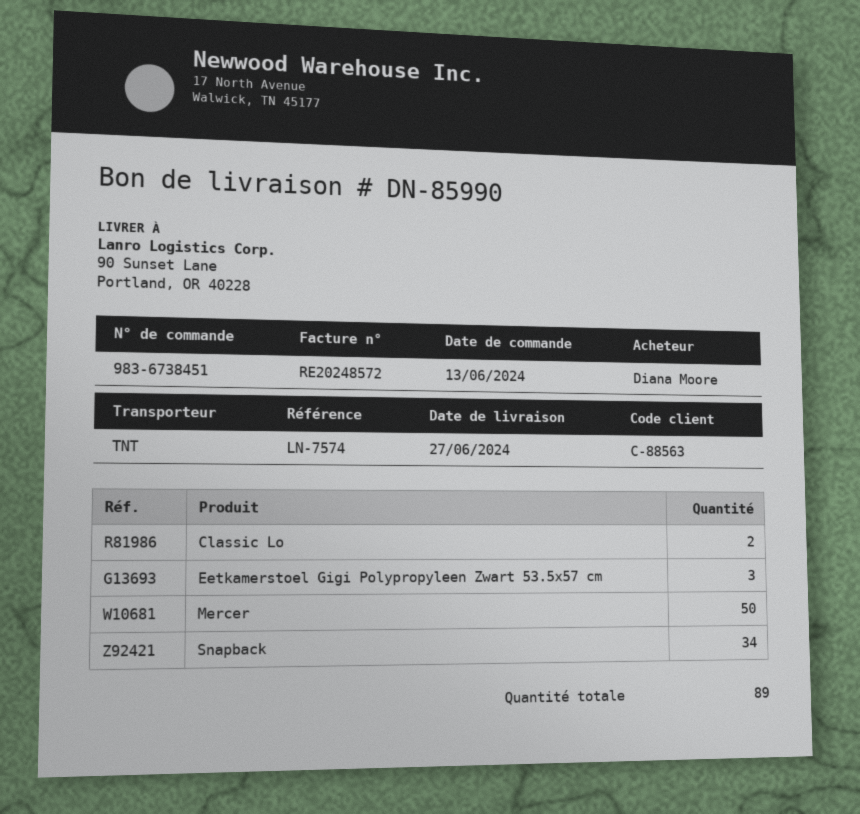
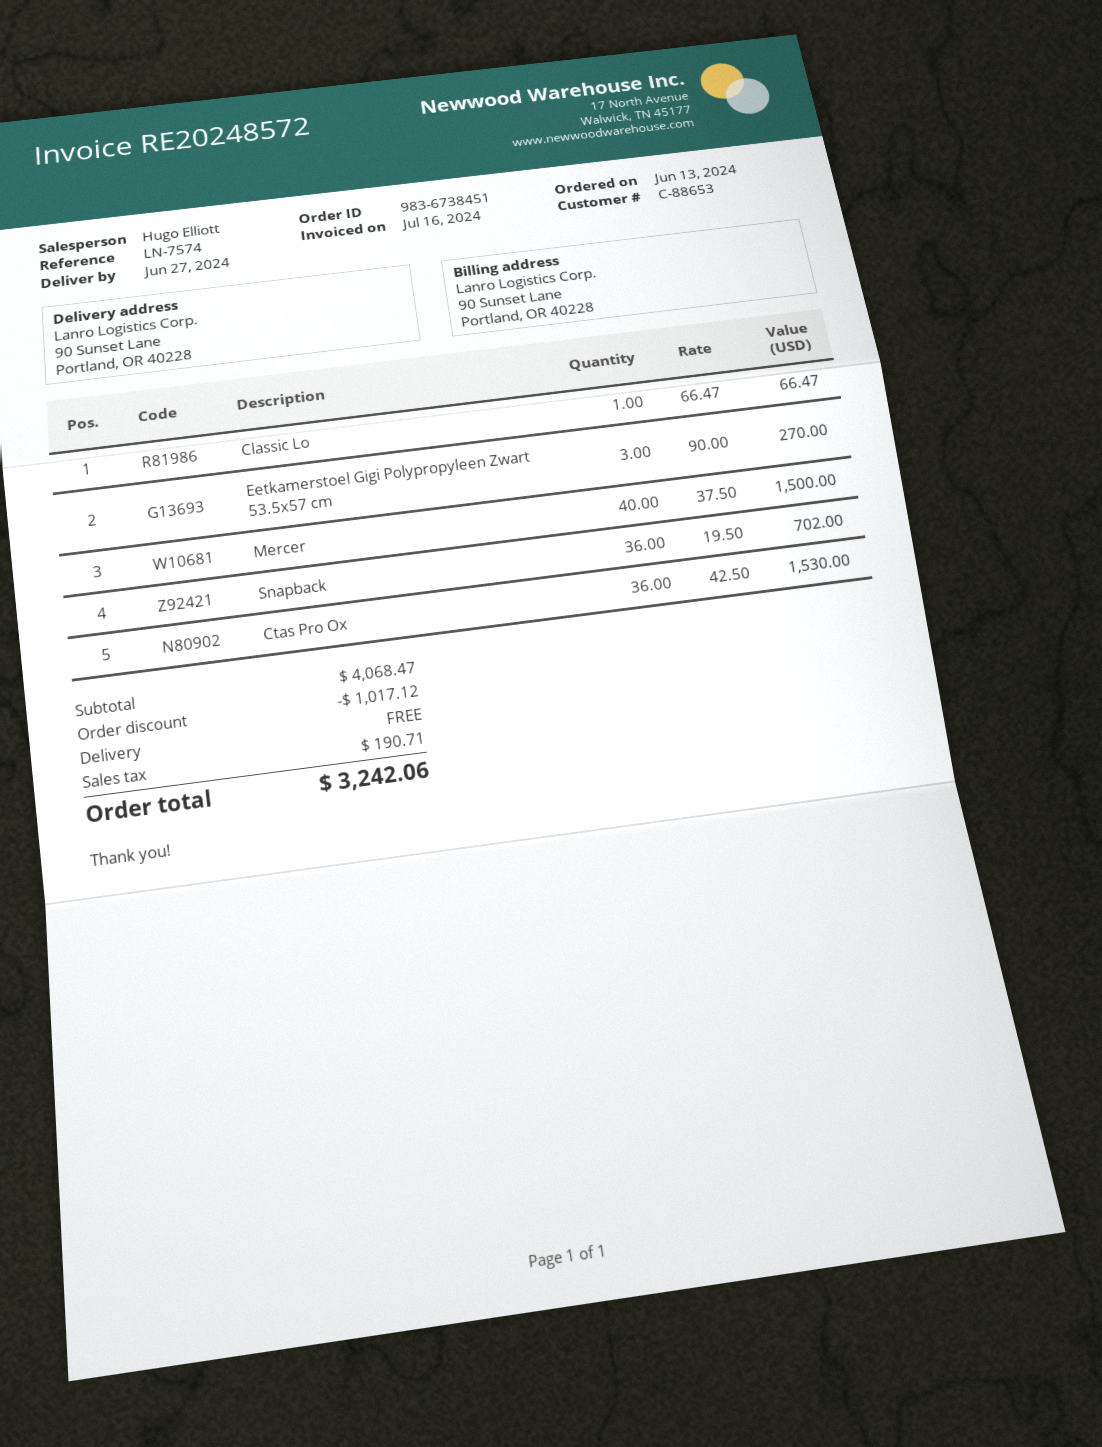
customer number: C-88563 -> C-88653
Classic Lo: 2 -> 1
Mercer: 50 -> 40
Snapback: 34 -> 36
Ctas Pro Ox: none -> 36

